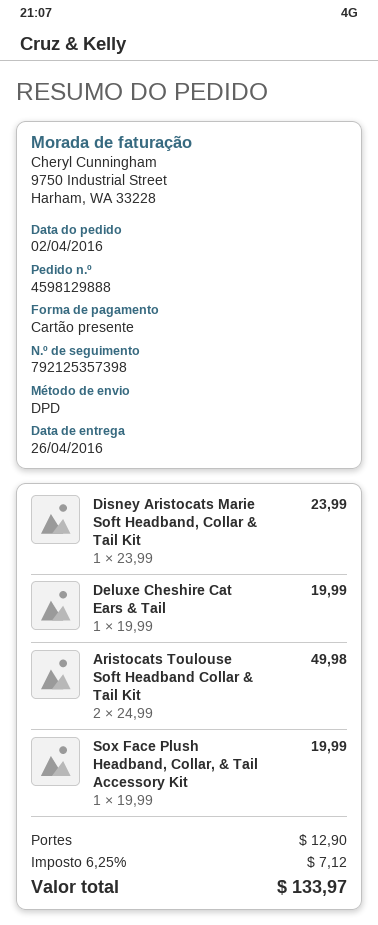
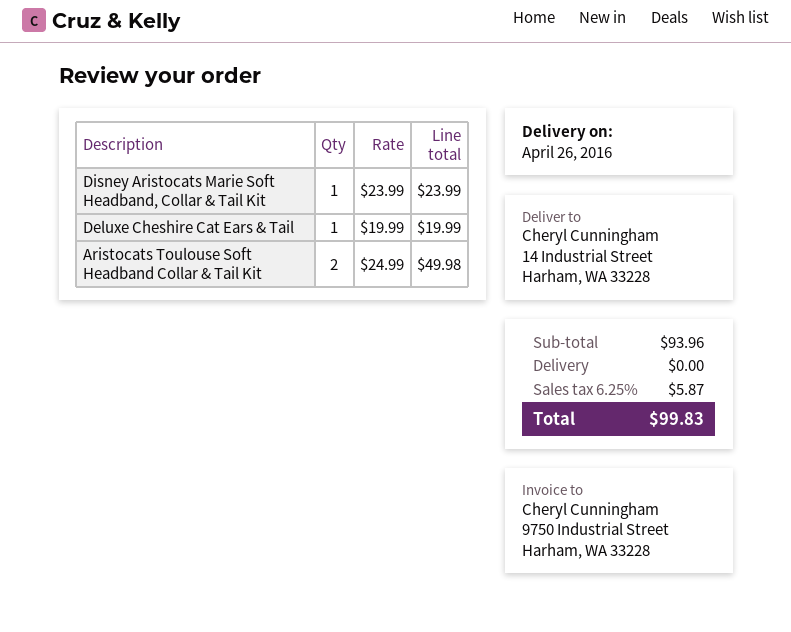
Sox Face Plush Headband, Collar, & Tail Accessory Kit: 1 x 19.99 = 19.99 -> none
shipping: 12.90 -> 0.00
tax: 6.25% = 7.12 -> 6.25% = 5.87
total: 133.97 -> 99.83

